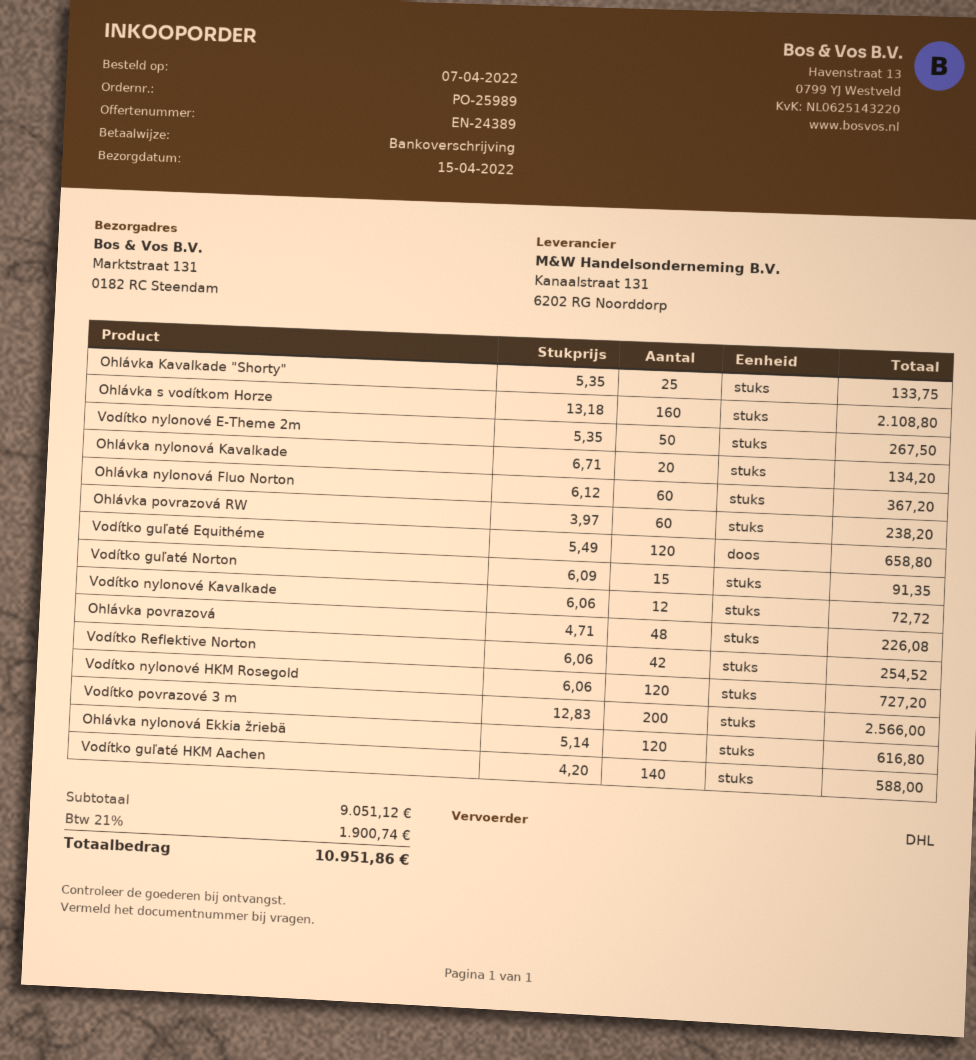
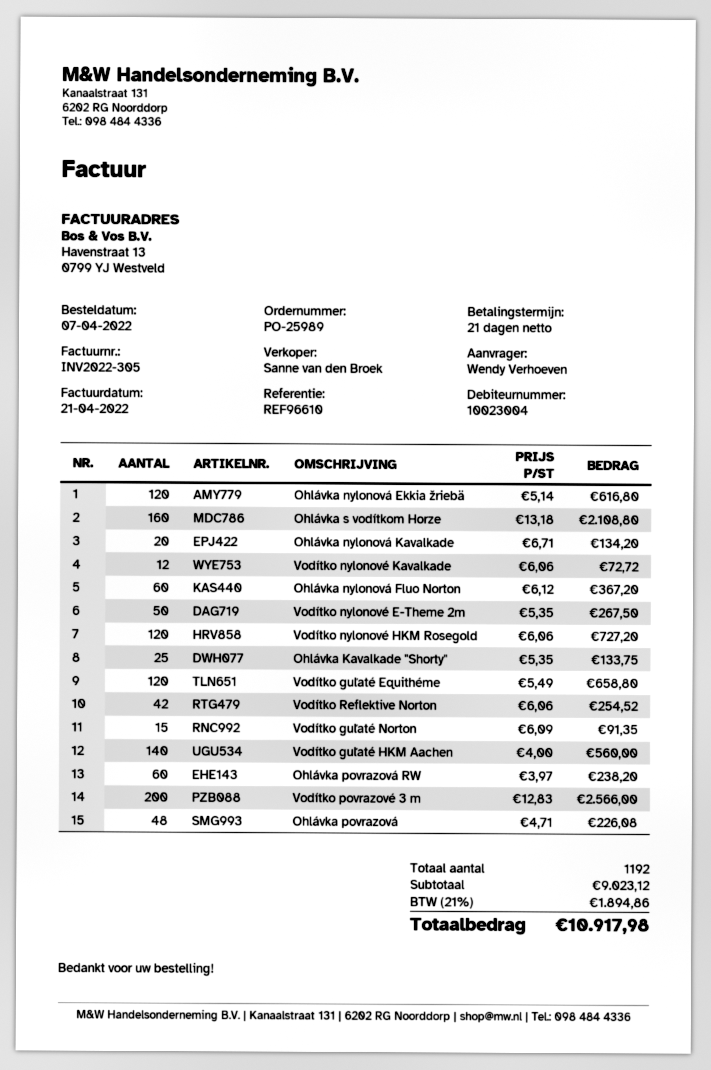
Vodítko guľaté HKM Aachen: 140 x 4.20 = 588.00 -> 140 x 4.00 = 560.00
subtotal: 9051.12 -> 9023.12
tax: 21% = 1900.74 -> 21% = 1894.86
total: 10951.86 -> 10917.98

